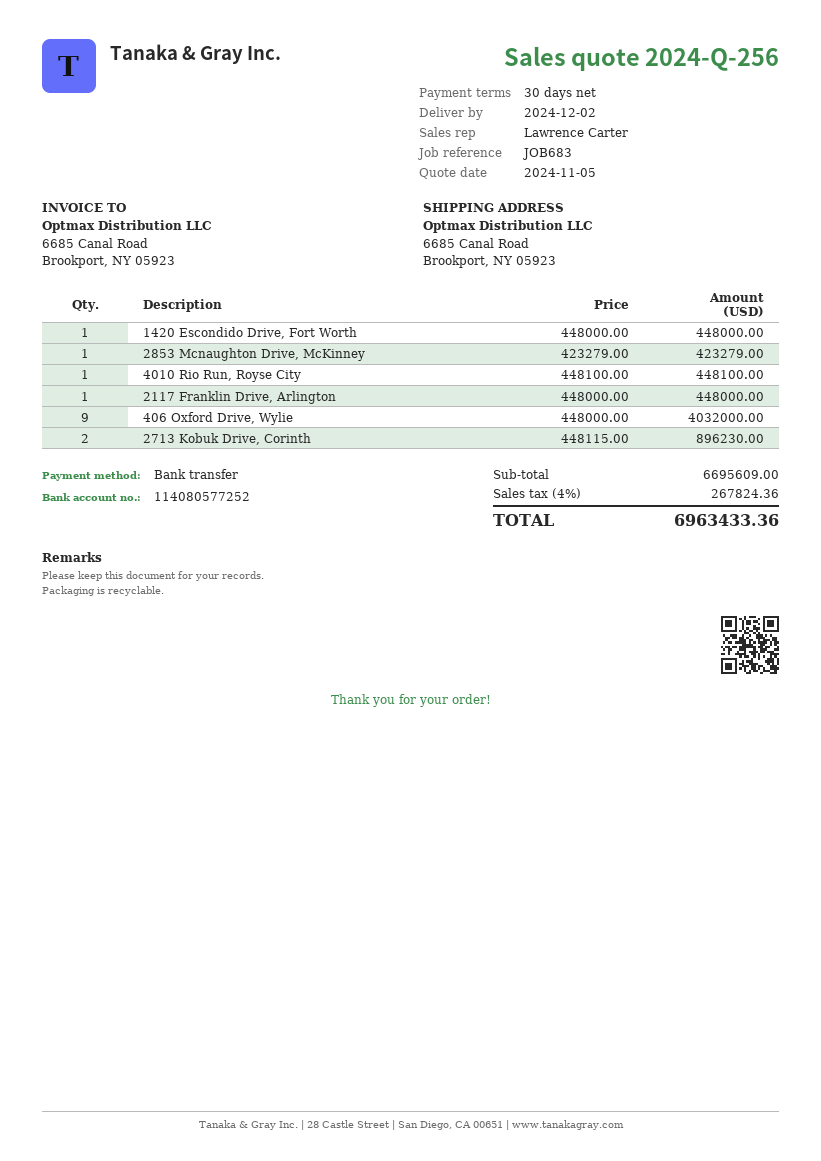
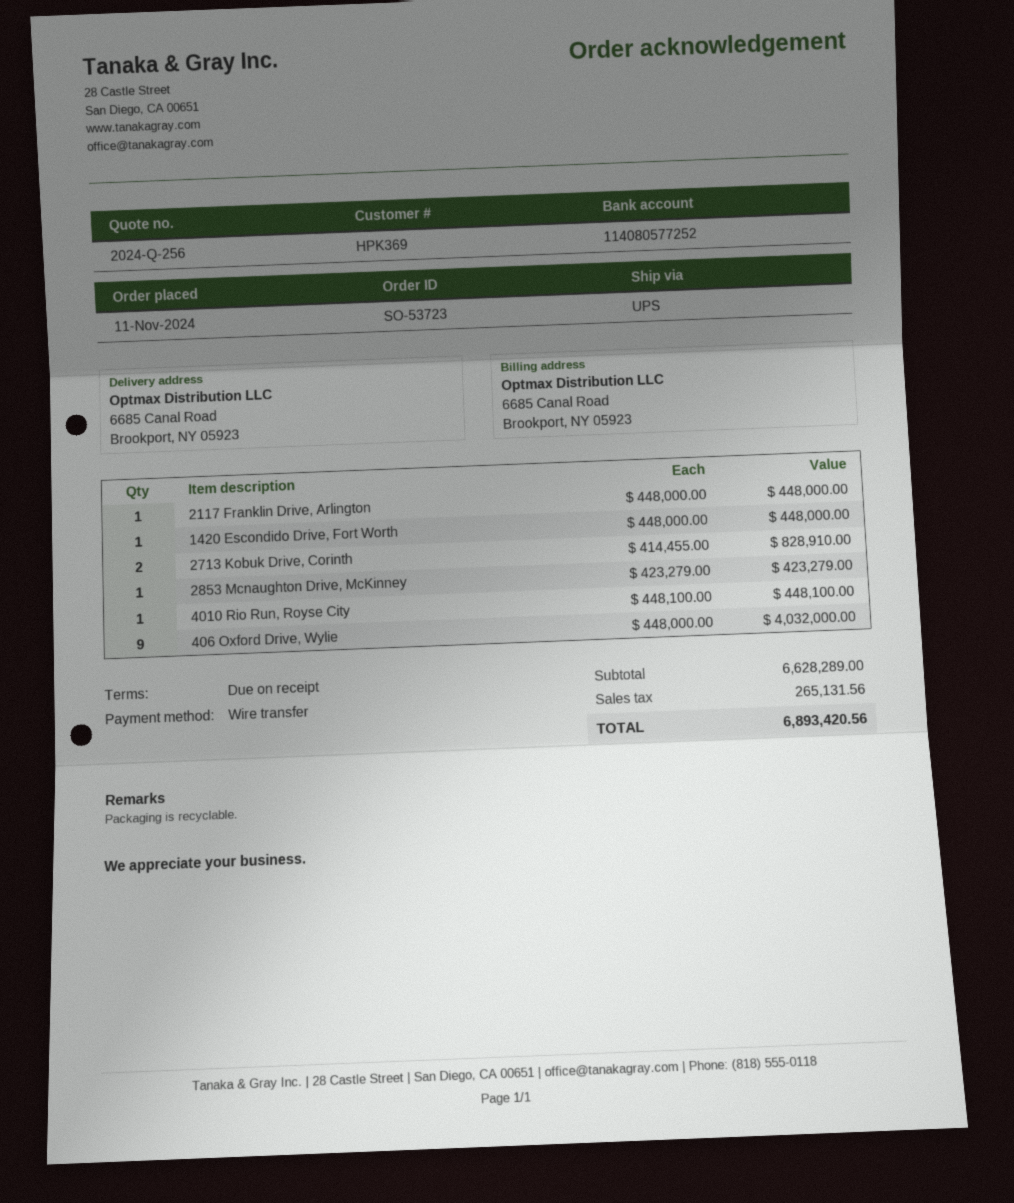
payment terms: 30 days -> on receipt
2713 Kobuk Drive, Corinth: 2 x 448115.00 = 896230.00 -> 2 x 414455.00 = 828910.00
subtotal: 6695609.00 -> 6628289.00
tax: 267824.36 -> 265131.56
total: 6963433.36 -> 6893420.56

